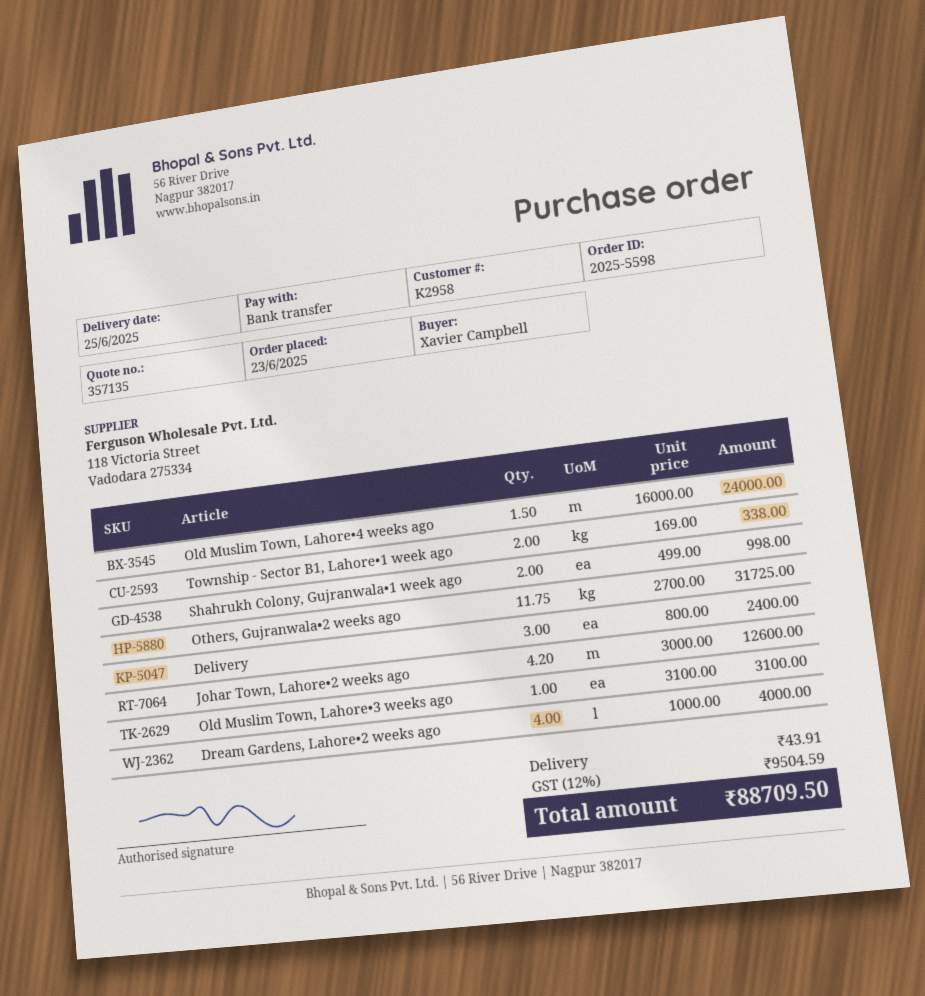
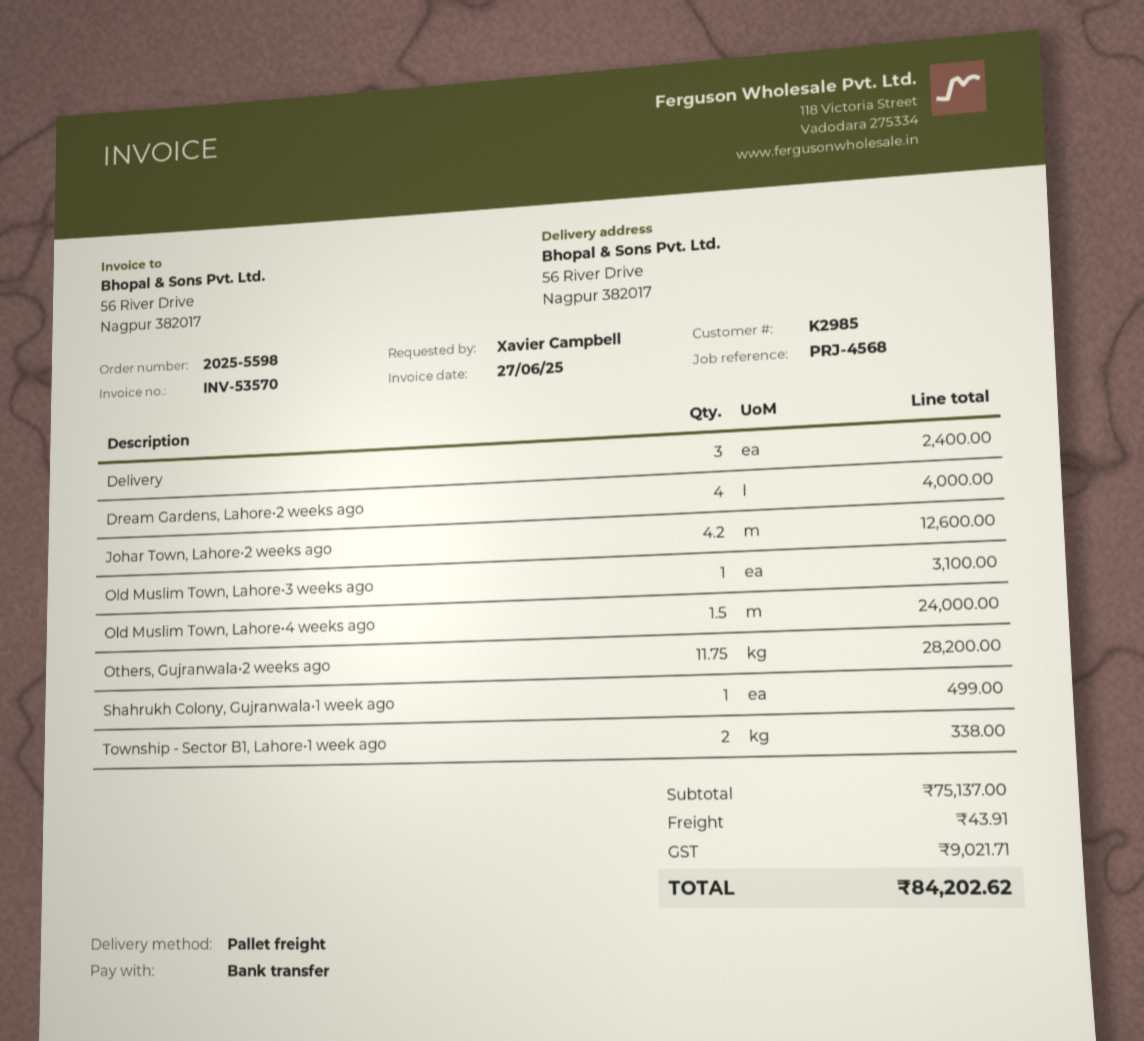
customer number: K2958 -> K2985
Shahrukh Colony, Gujranwala•1 week ago: 2 for 998.00 -> 1 for 499.00
Others, Gujranwala•2 weeks ago: 11.75 for 31725.00 -> 11.75 for 28200.00
tax: 9504.59 -> 9021.71
total: 88709.50 -> 84202.62

